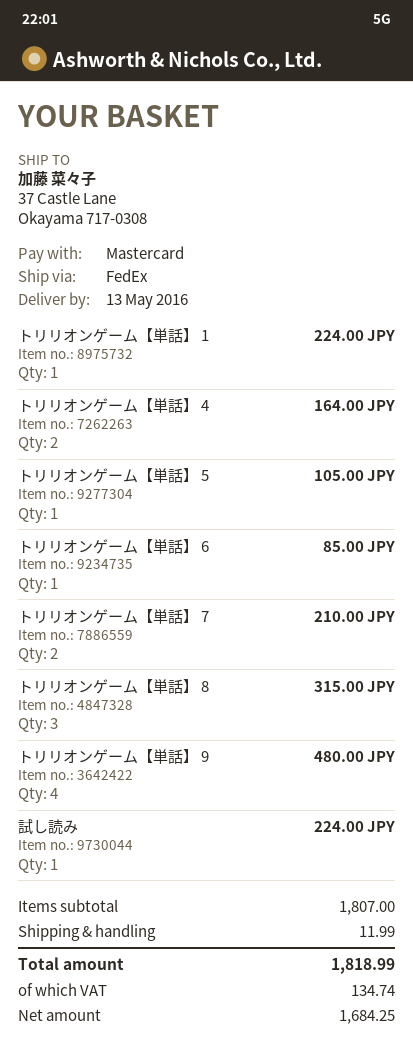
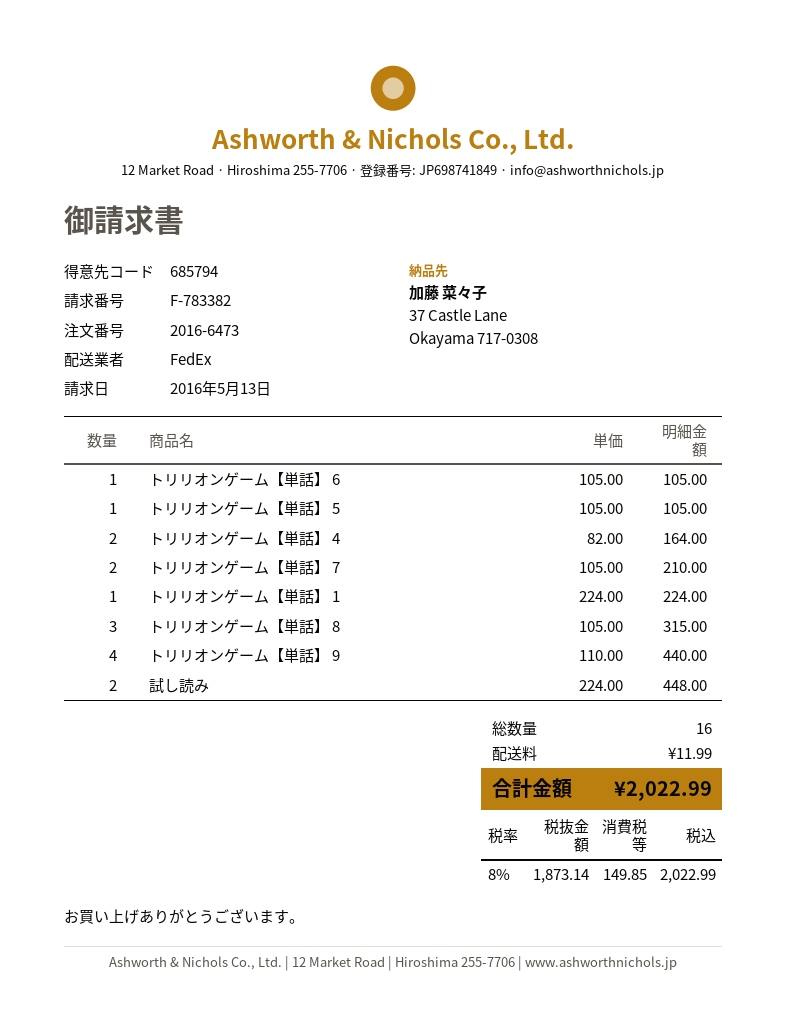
トリリオンゲーム【単話】 6: 1 for 85.00 -> 1 for 105.00
トリリオンゲーム【単話】 9: 4 for 480.00 -> 4 for 440.00
試し読み: 1 for 224.00 -> 2 for 448.00
net: 1684.25 -> 1873.14
tax: 134.74 -> 149.85
total: 1818.99 -> 2022.99

